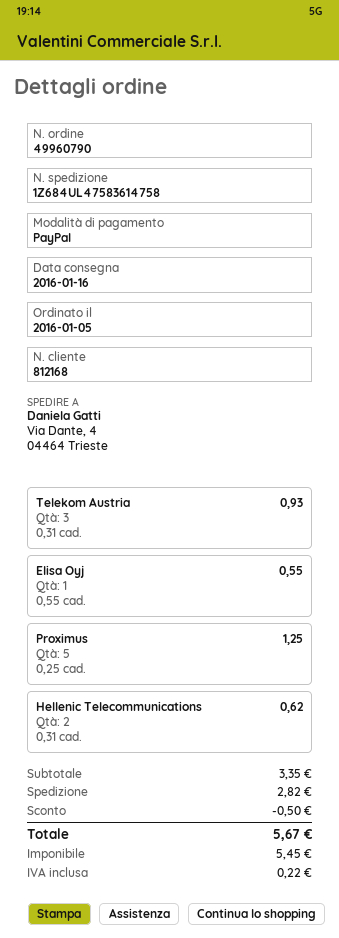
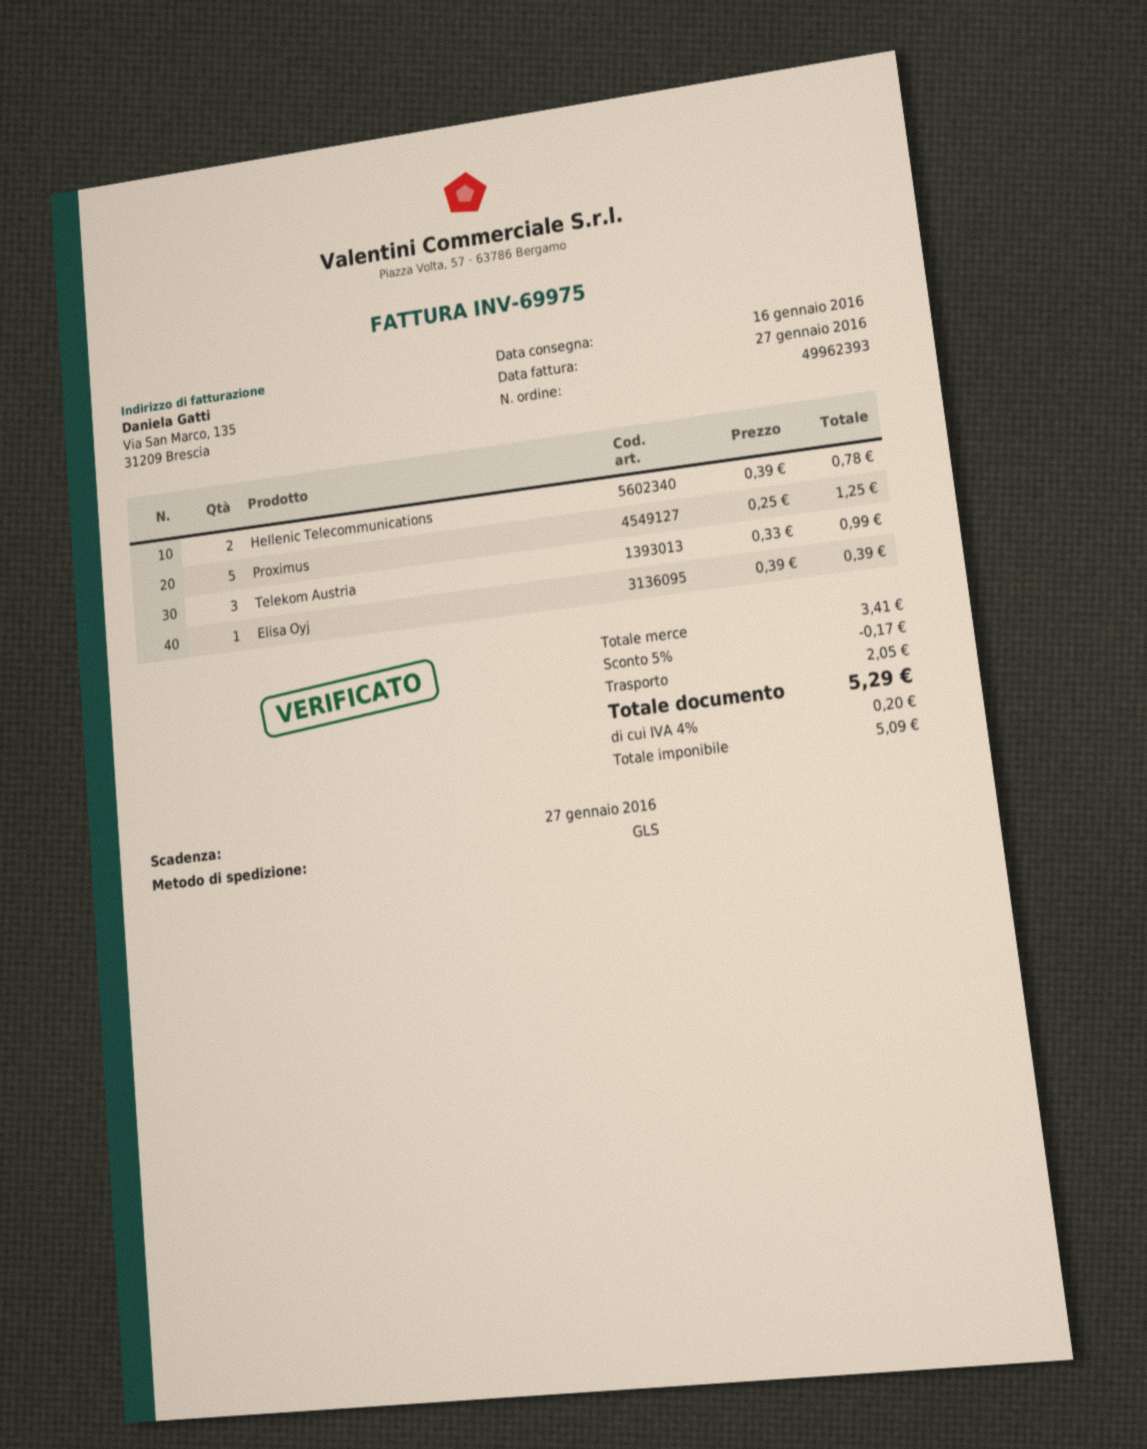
order number: 49960790 -> 49962393
Telekom Austria: 3 x 0.31 = 0.93 -> 3 x 0.33 = 0.99
Elisa Oyj: 1 x 0.55 = 0.55 -> 1 x 0.39 = 0.39
Hellenic Telecommunications: 2 x 0.31 = 0.62 -> 2 x 0.39 = 0.78
subtotal: 3.35 -> 3.41
discount: 0.50 -> 0.17
shipping: 2.82 -> 2.05
net: 5.45 -> 5.09
tax: 0.22 -> 0.20
total: 5.67 -> 5.29

